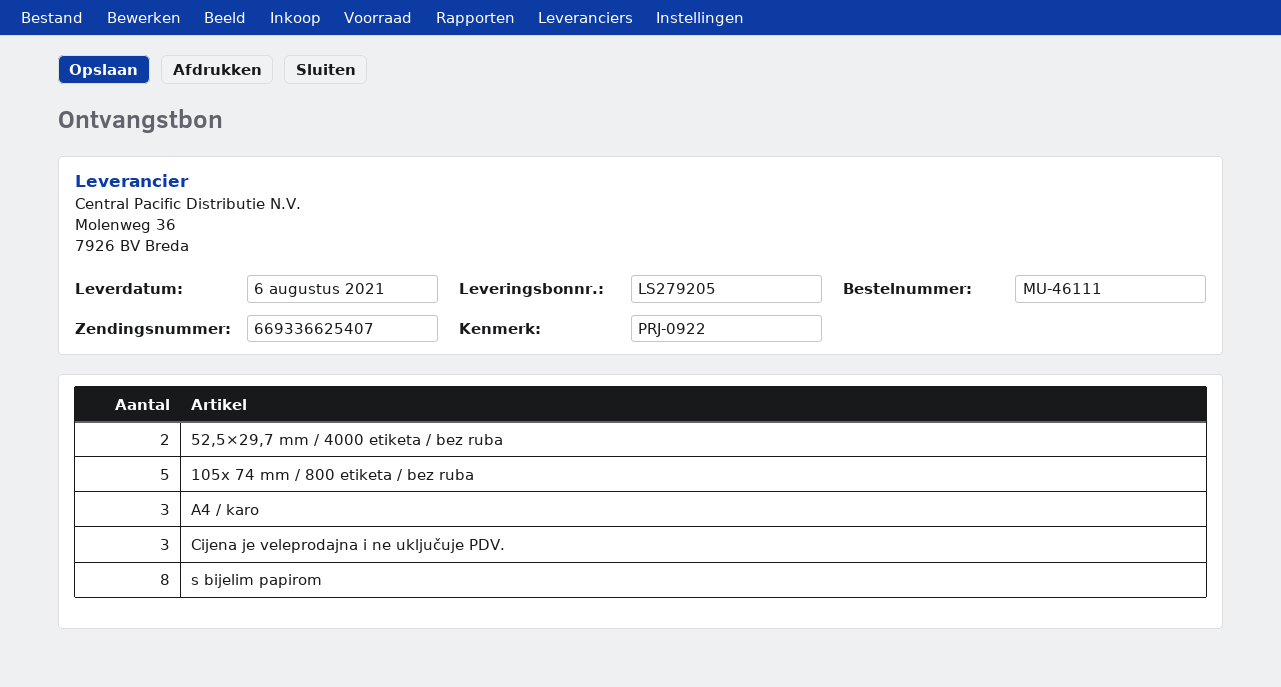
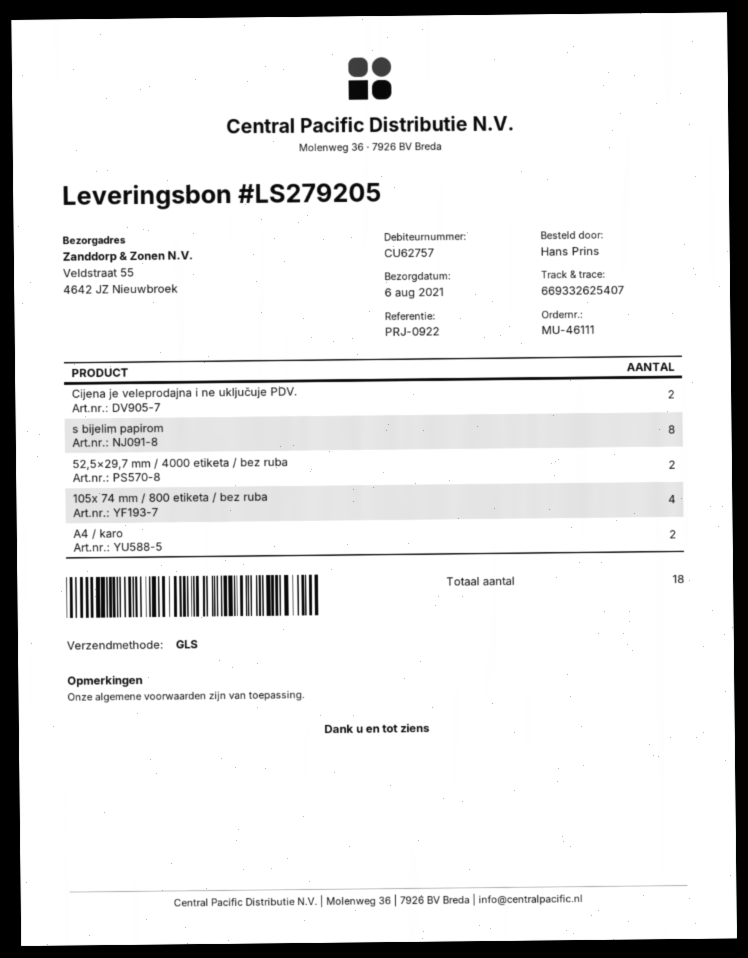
tracking number: 669336625407 -> 669332625407
105x 74 mm / 800 etiketa / bez ruba: 5 -> 4
A4 / karo: 3 -> 2
Cijena je veleprodajna i ne uključuje PDV.: 3 -> 2

